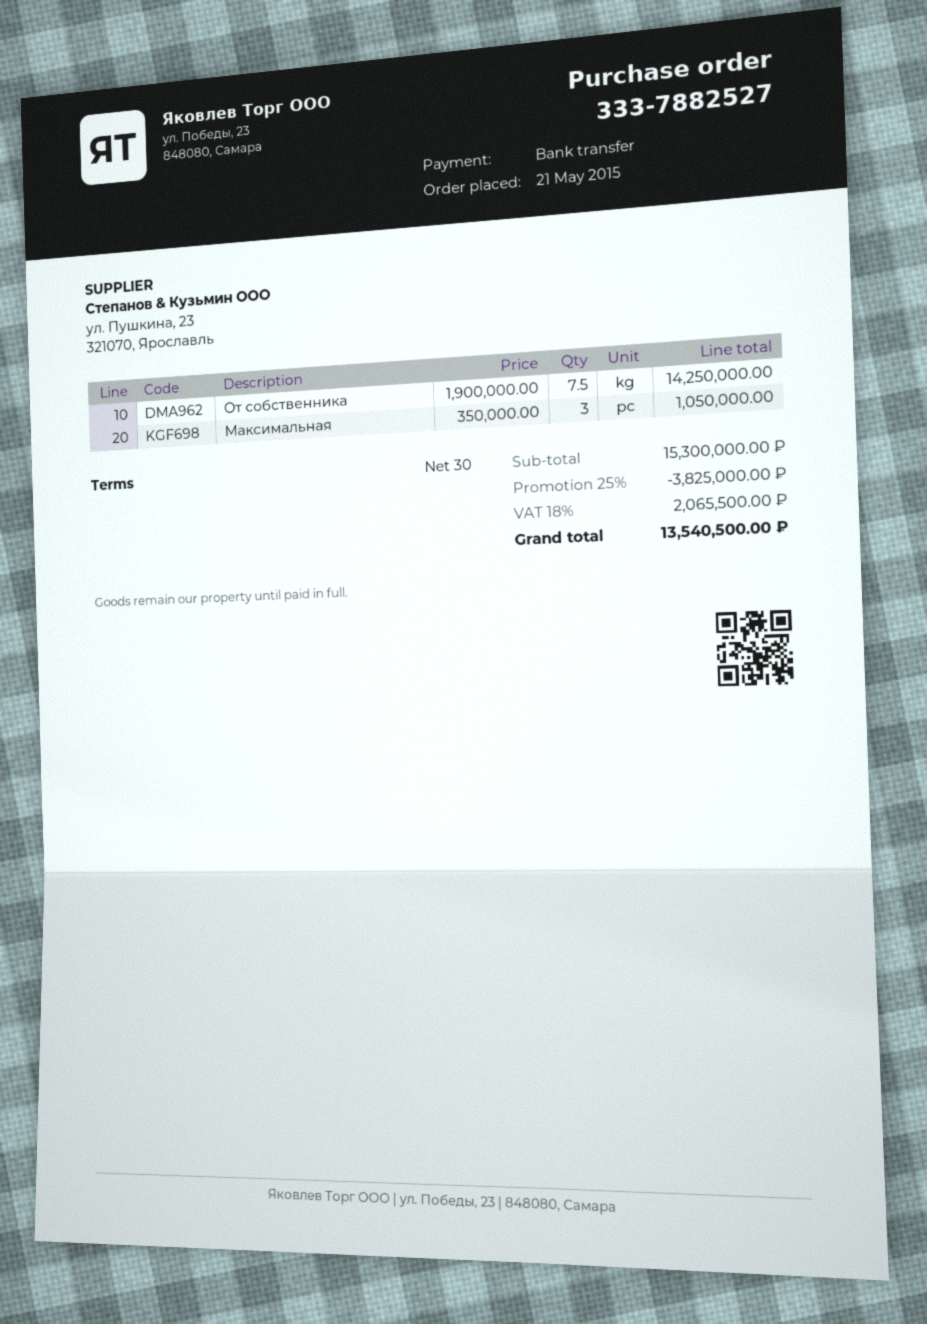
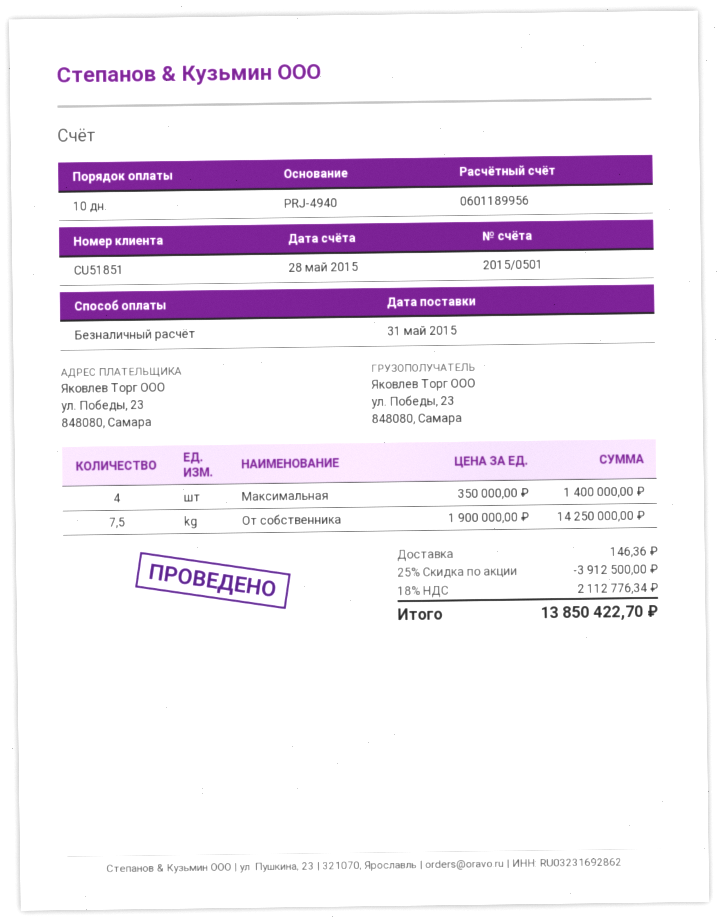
payment terms: 30 days -> 10 days
Максимальная: 3 x 350000.00 = 1050000.00 -> 4 x 350000.00 = 1400000.00
discount: 25% = 3825000.00 -> 25% = 3912500.00
shipping: none -> 146.36
tax: 18% = 2065500.00 -> 18% = 2112776.34
total: 13540500.00 -> 13850422.70

